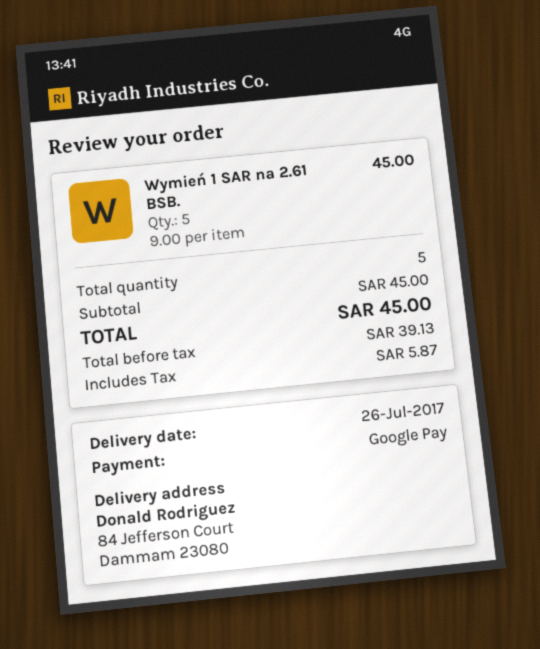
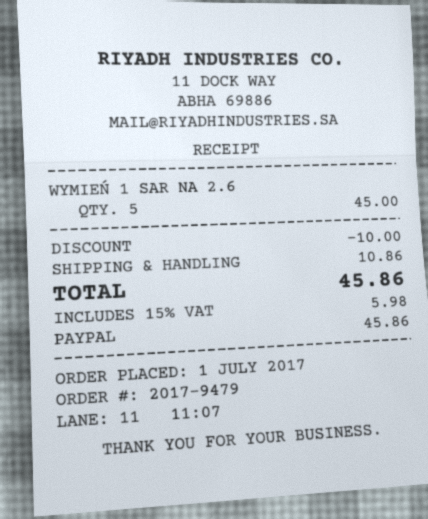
payment method: Google Pay -> PayPal
discount: none -> 10.00
shipping: none -> 10.86
tax: 5.87 -> 5.98
total: 45.00 -> 45.86

